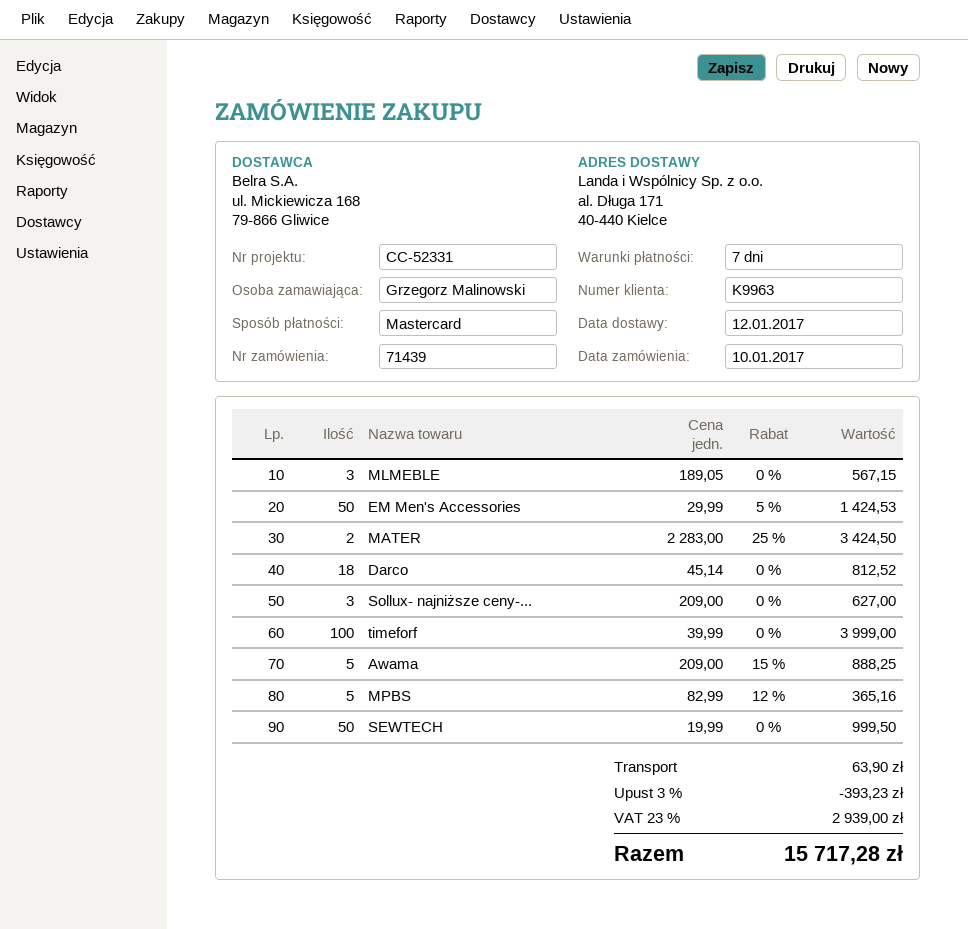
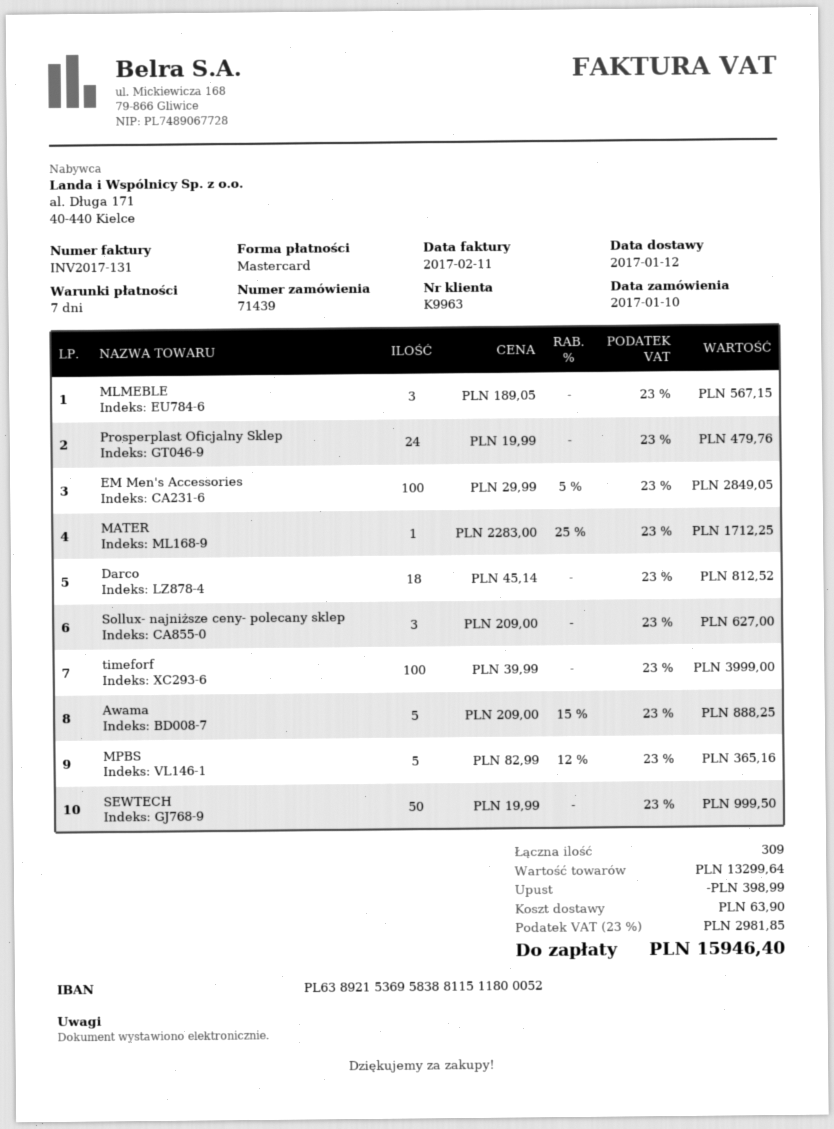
EM Men's Accessories: 50 x 29.99 - 5% = 1424.53 -> 100 x 29.99 - 5% = 2849.05
MATER: 2 x 2283.00 - 25% = 3424.50 -> 1 x 2283.00 - 25% = 1712.25
Prosperplast Oficjalny Sklep: none -> 24 x 19.99 = 479.76
discount: 393.23 -> 398.99
tax: 23% = 2939.00 -> 23% = 2981.85
total: 15717.28 -> 15946.40

